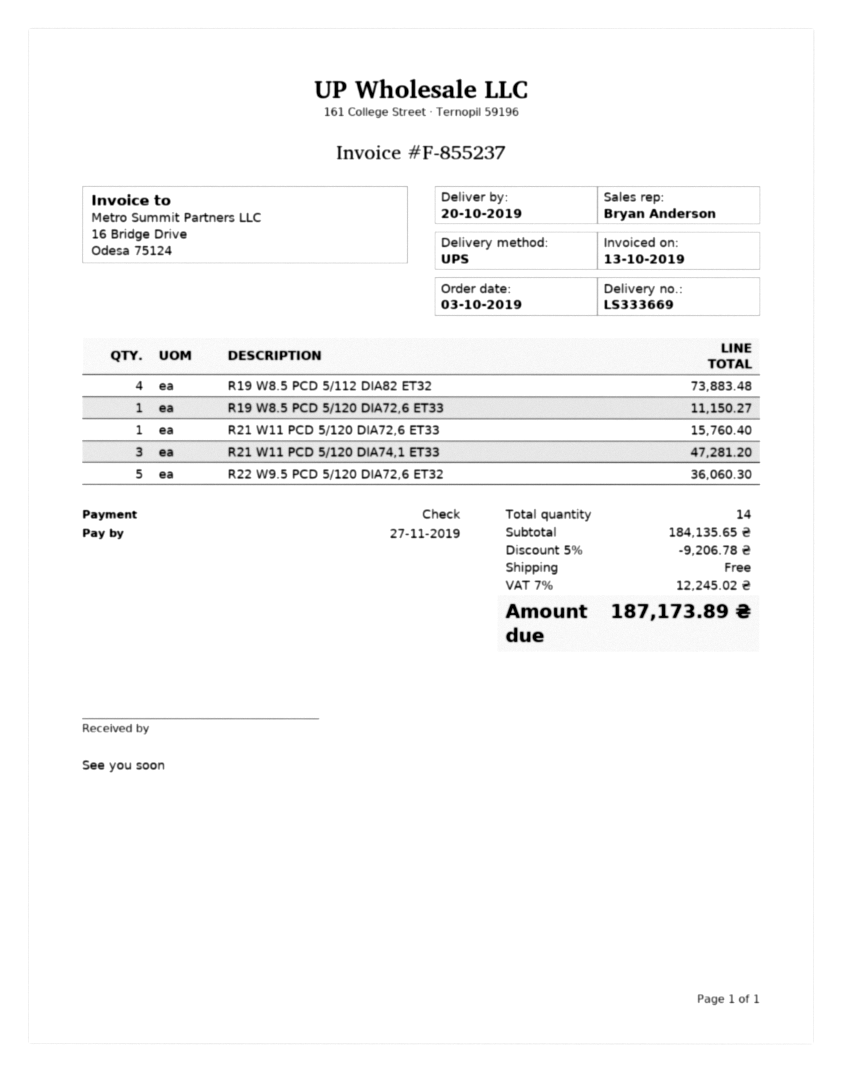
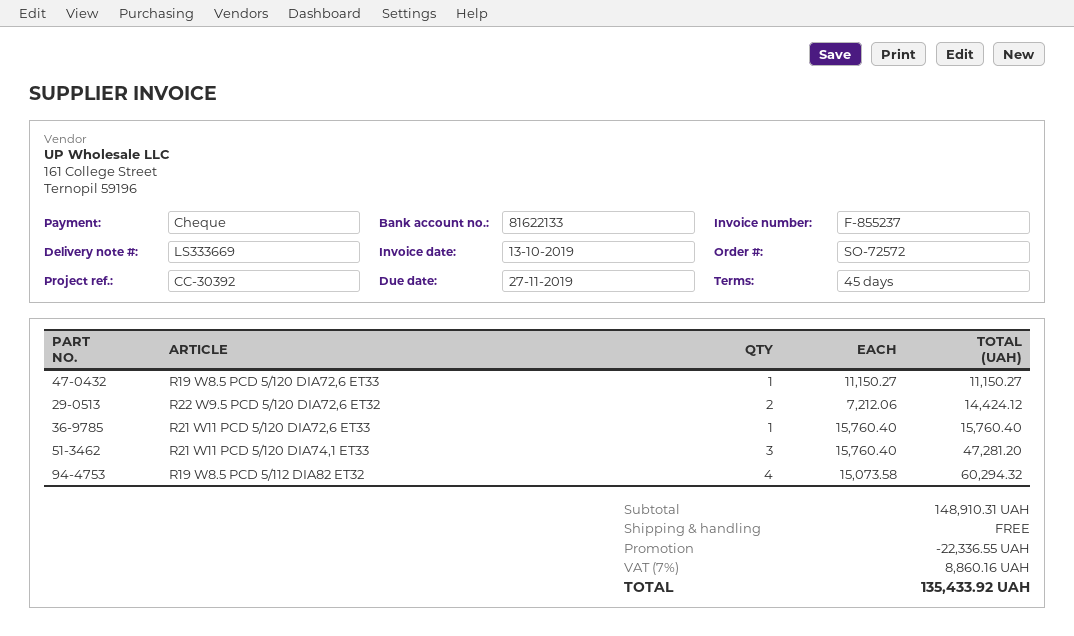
R19 W8.5 PCD 5/112 DIA82 ET32: 4 for 73883.48 -> 4 for 60294.32
R22 W9.5 PCD 5/120 DIA72,6 ET32: 5 for 36060.30 -> 2 for 14424.12
subtotal: 184135.65 -> 148910.31
discount: 9206.78 -> 22336.55
tax: 7% = 12245.02 -> 7% = 8860.16
total: 187173.89 -> 135433.92

